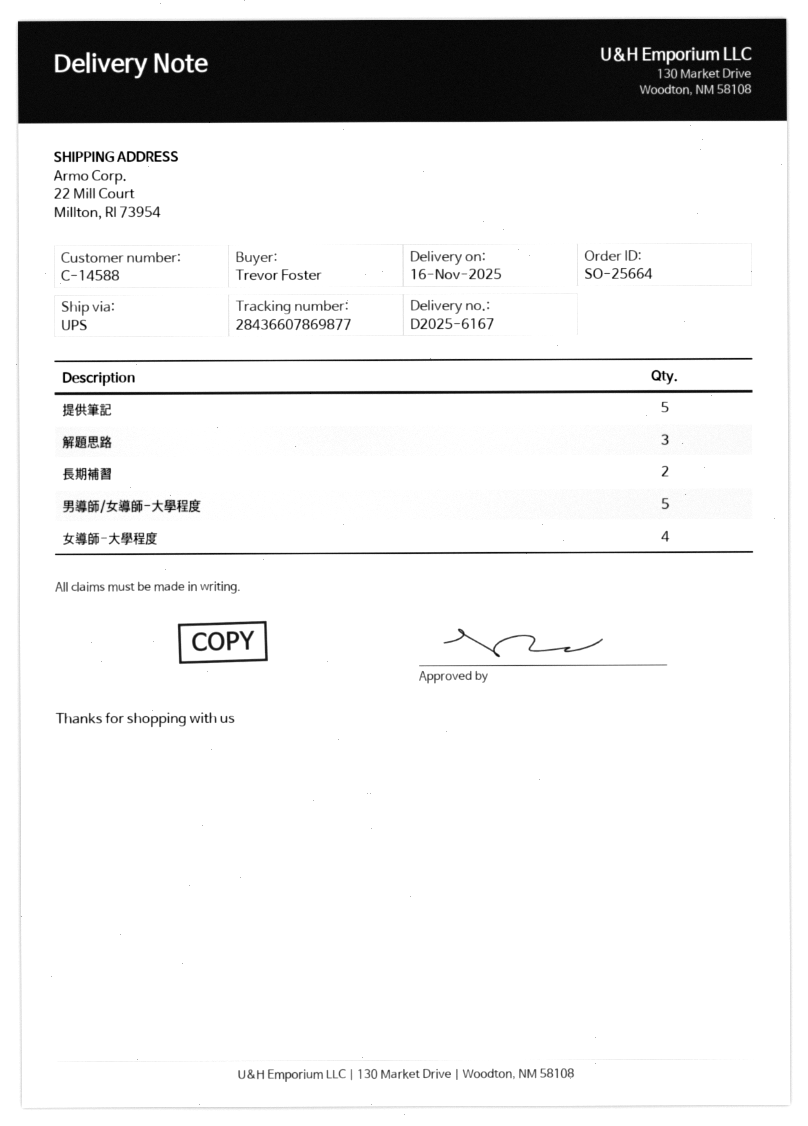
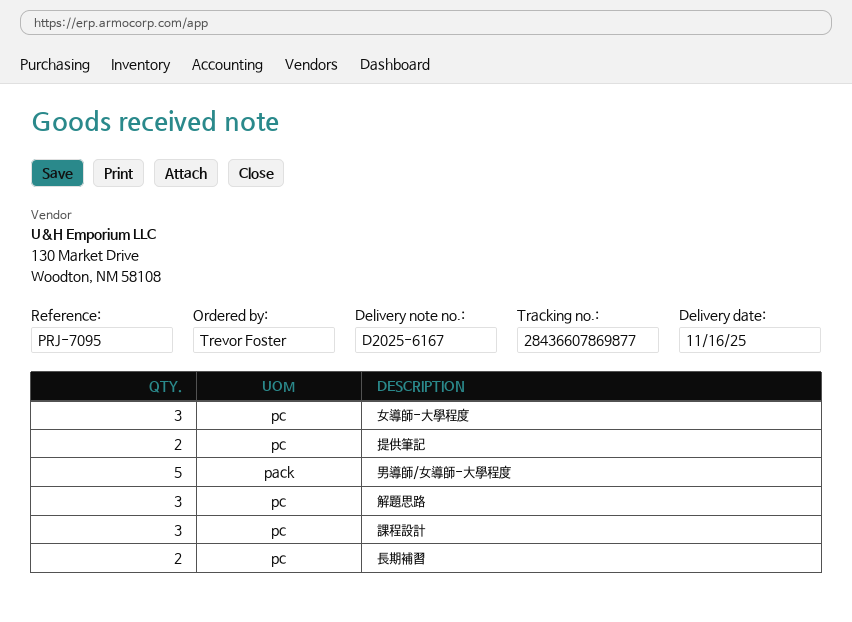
提供筆記: 5 -> 2
女導師-大學程度: 4 -> 3
課程設計: none -> 3

